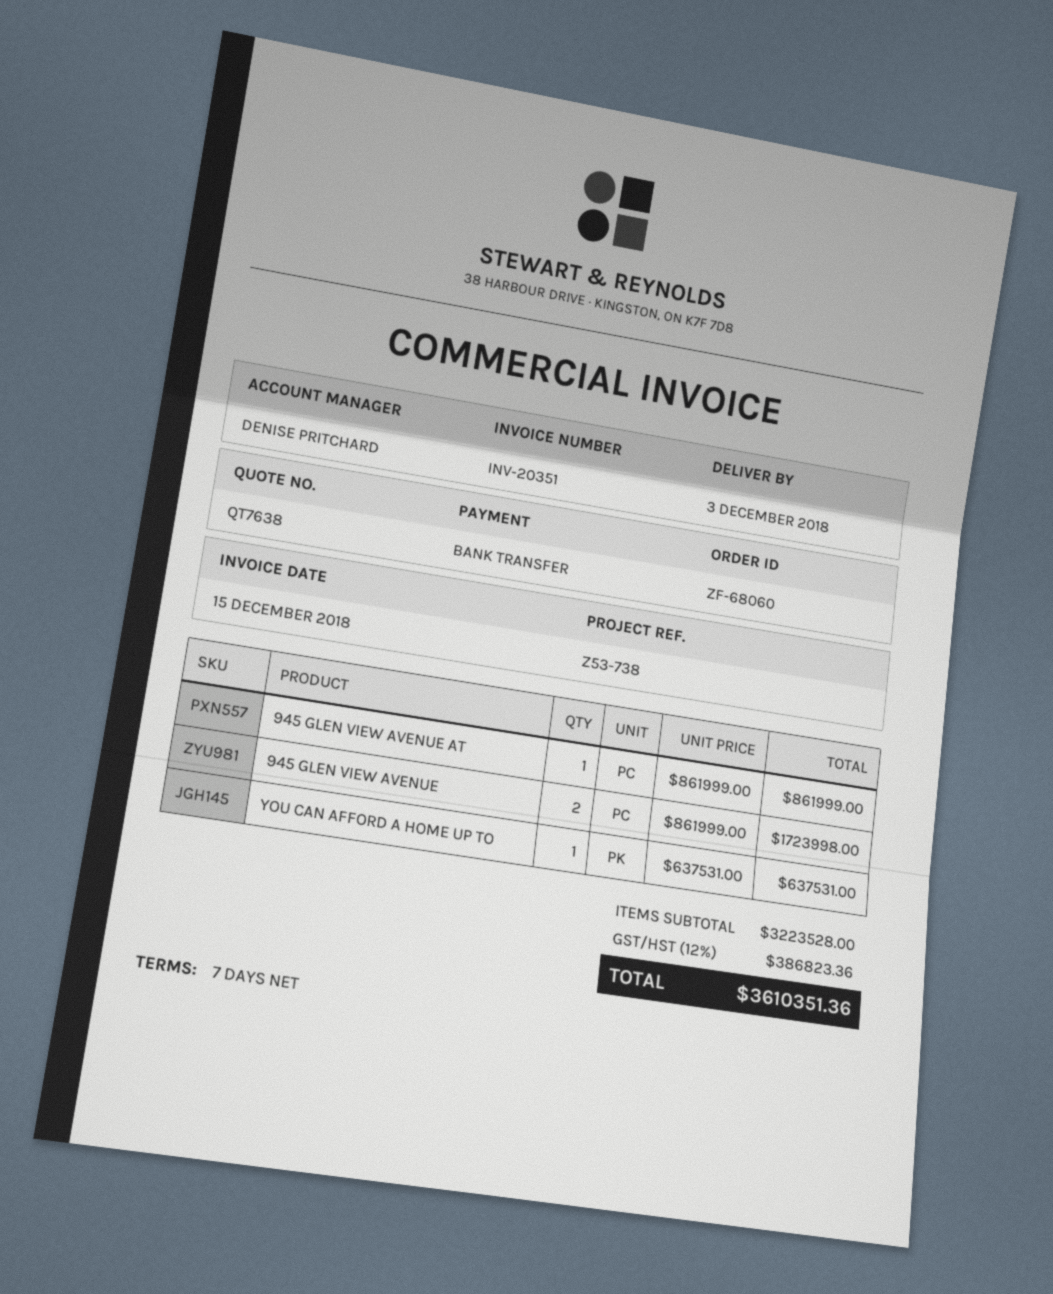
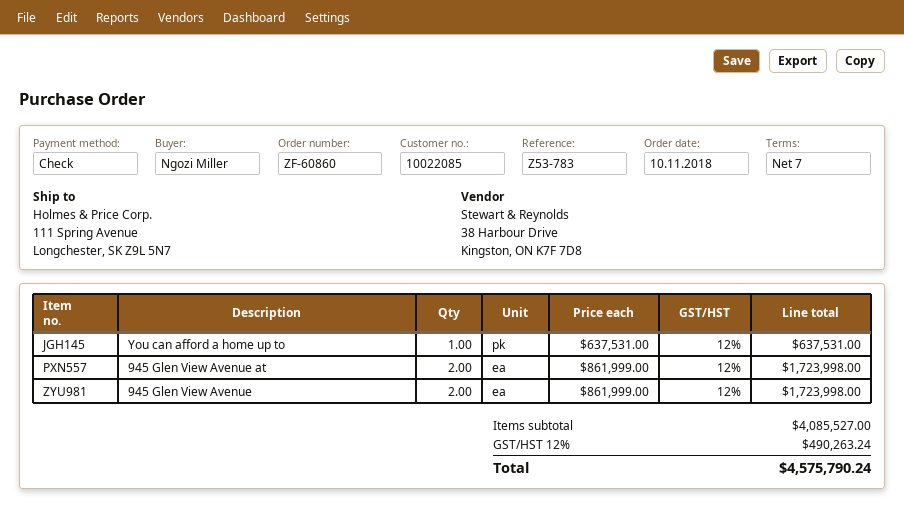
order number: ZF-68060 -> ZF-60860
reference: Z53-738 -> Z53-783
payment method: bank transfer -> cheque
945 GLEN VIEW AVENUE AT: 1 x 861999.00 = 861999.00 -> 2 x 861999.00 = 1723998.00
subtotal: 3223528.00 -> 4085527.00
tax: 12% = 386823.36 -> 12% = 490263.24
total: 3610351.36 -> 4575790.24

